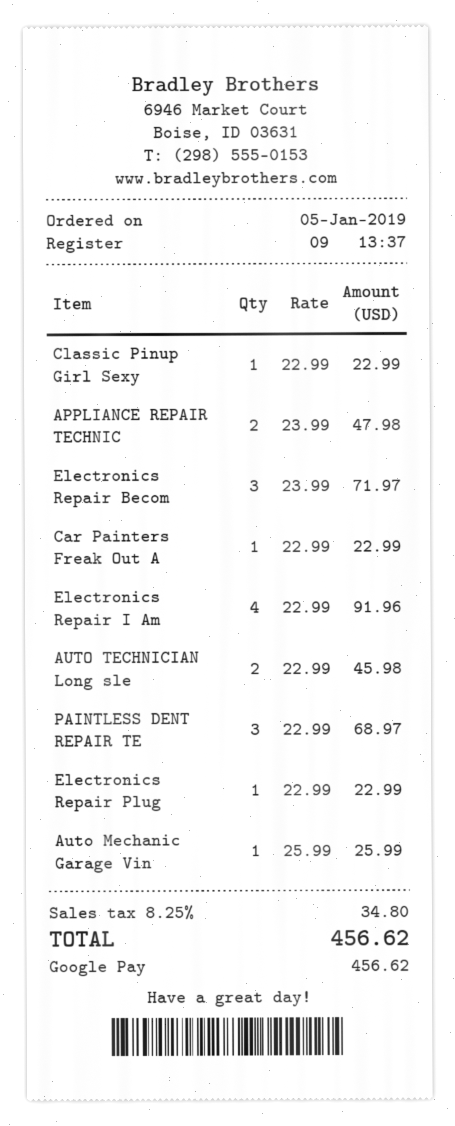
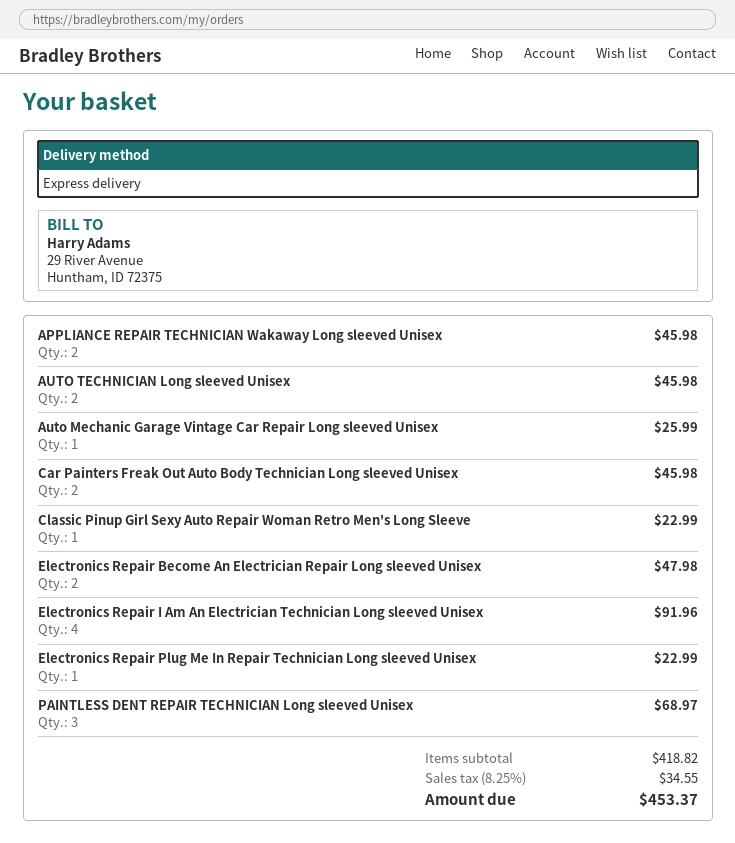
APPLIANCE REPAIR TECHNIC: 2 for 47.98 -> 2 for 45.98
Electronics Repair Becom: 3 for 71.97 -> 2 for 47.98
Car Painters Freak Out A: 1 for 22.99 -> 2 for 45.98
tax: 8.25% = 34.80 -> 8.25% = 34.55
total: 456.62 -> 453.37

